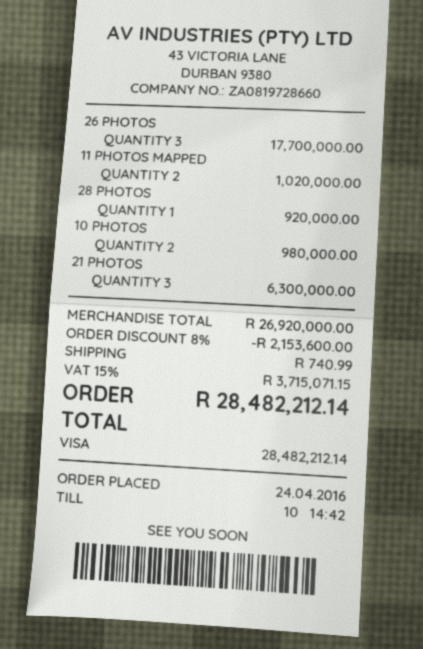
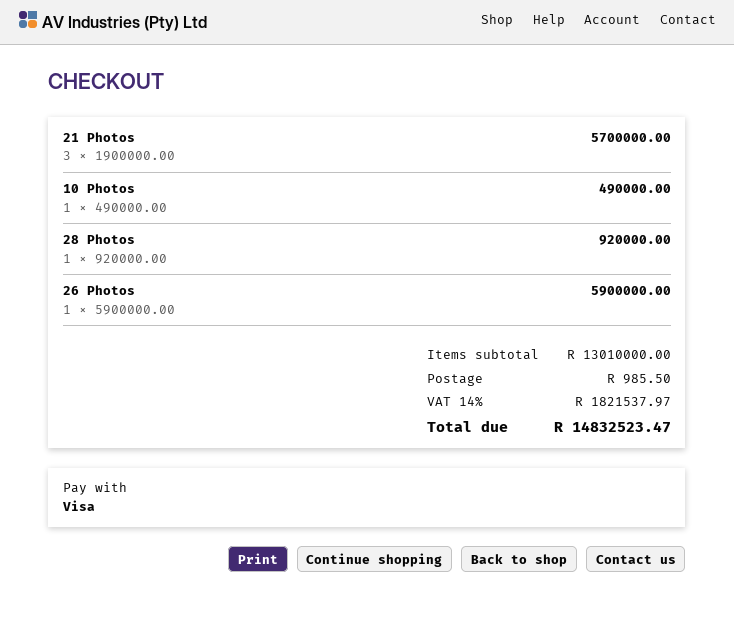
26 PHOTOS: 3 for 17700000.00 -> 1 for 5900000.00
11 PHOTOS MAPPED: 2 for 1020000.00 -> none
10 PHOTOS: 2 for 980000.00 -> 1 for 490000.00
21 PHOTOS: 3 for 6300000.00 -> 3 for 5700000.00
subtotal: 26920000.00 -> 13010000.00
discount: 8% = 2153600.00 -> none
shipping: 740.99 -> 985.50
tax: 15% = 3715071.15 -> 14% = 1821537.97
total: 28482212.14 -> 14832523.47

